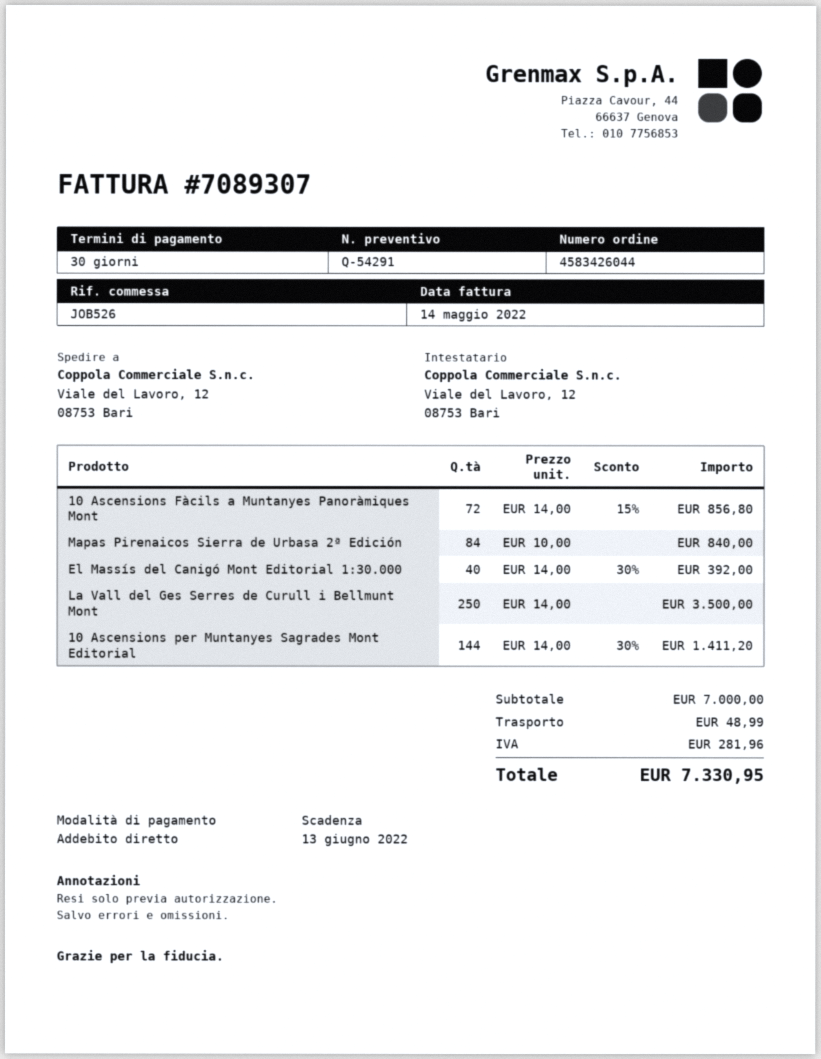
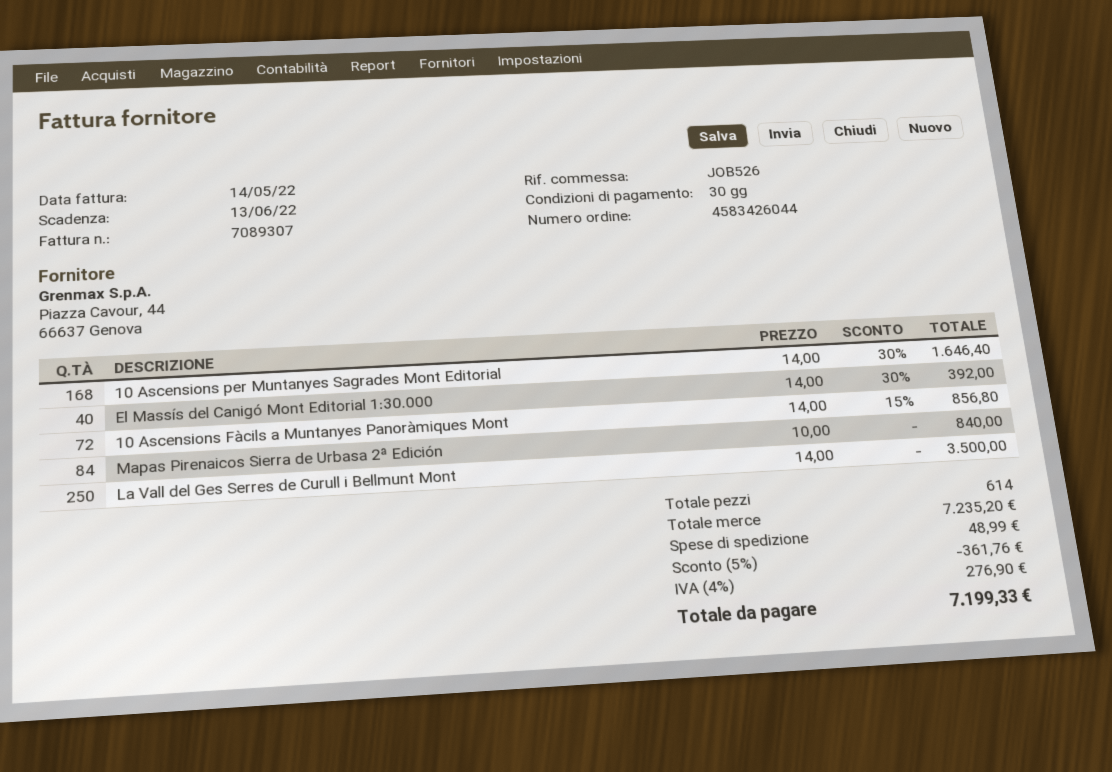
10 Ascensions per Muntanyes Sagrades Mont Editorial: 144 x 14.00 - 30% = 1411.20 -> 168 x 14.00 - 30% = 1646.40
subtotal: 7000.00 -> 7235.20
discount: none -> 5% = 361.76
tax: 281.96 -> 276.90
total: 7330.95 -> 7199.33

